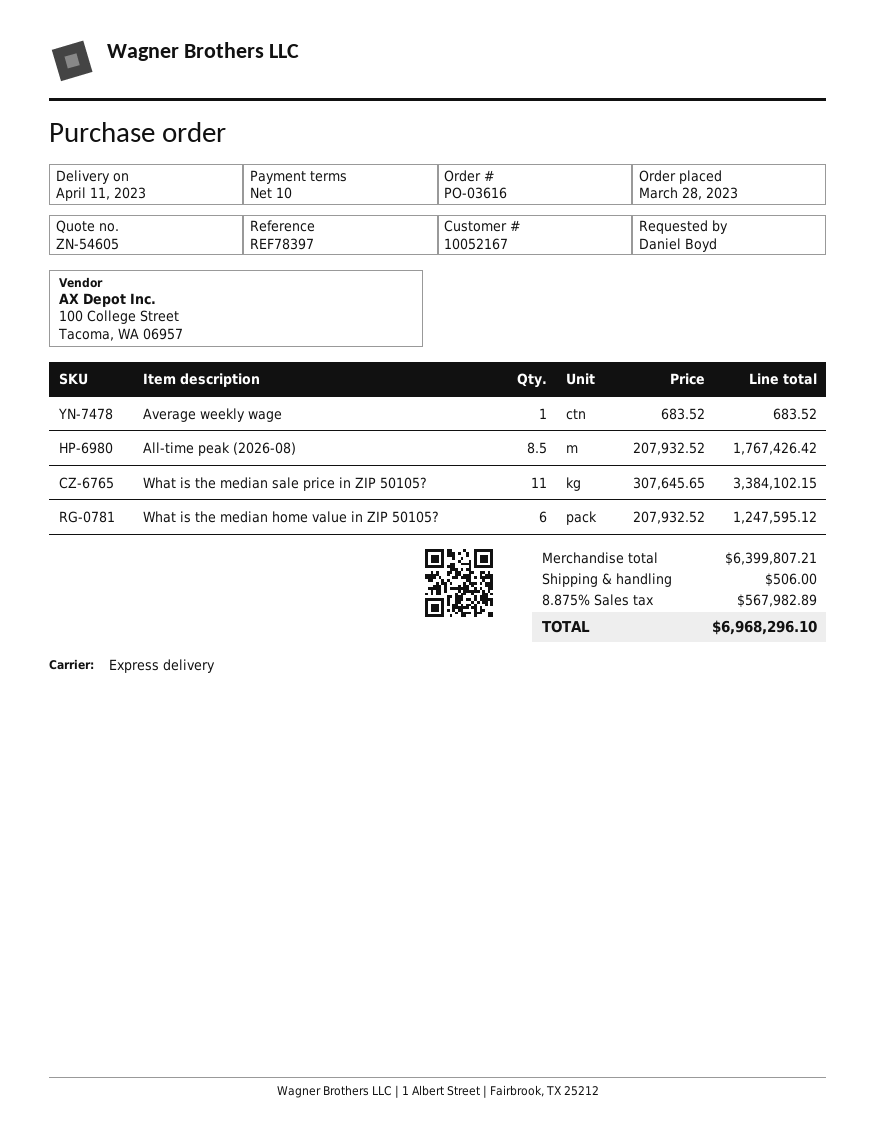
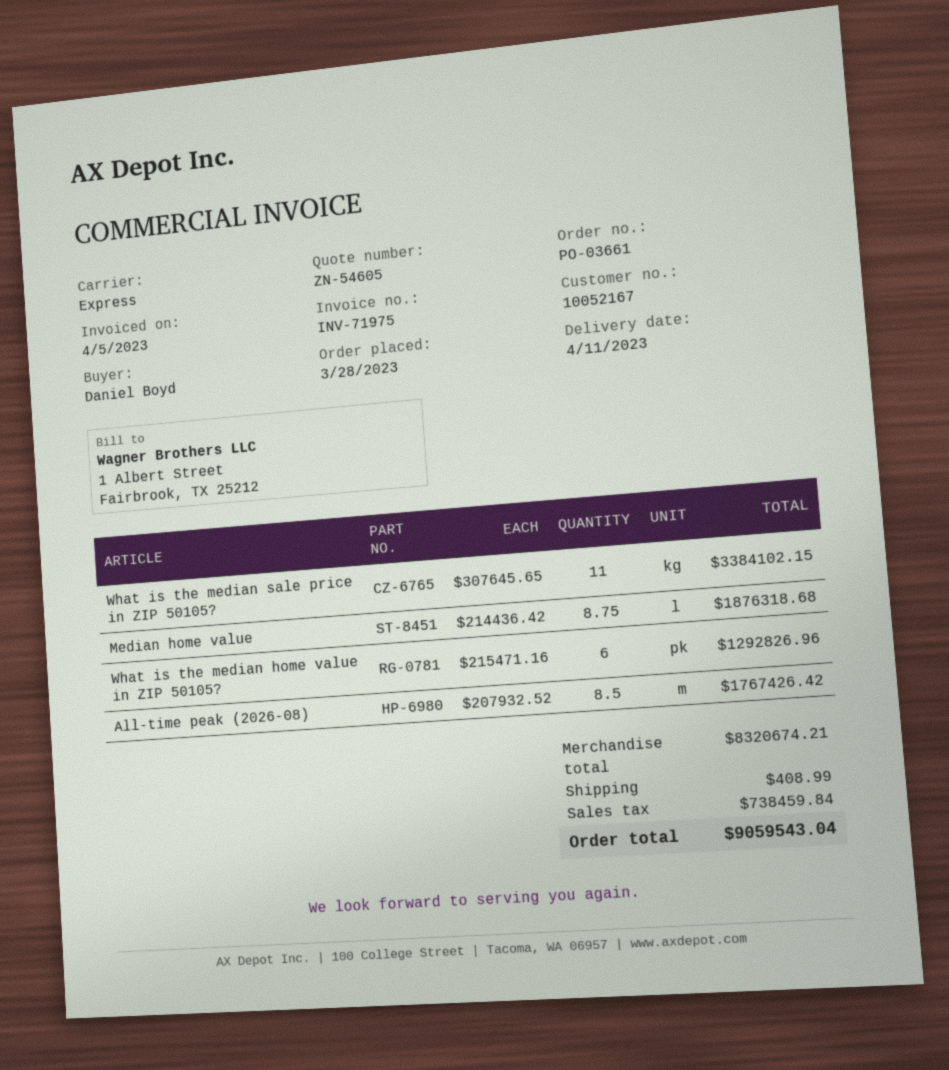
order number: PO-03616 -> PO-03661
Average weekly wage: 1 x 683.52 = 683.52 -> none
What is the median home value in ZIP 50105?: 6 x 207932.52 = 1247595.12 -> 6 x 215471.16 = 1292826.96
Median home value: none -> 8.75 x 214436.42 = 1876318.68
subtotal: 6399807.21 -> 8320674.21
shipping: 506.00 -> 408.99
tax: 567982.89 -> 738459.84
total: 6968296.10 -> 9059543.04

